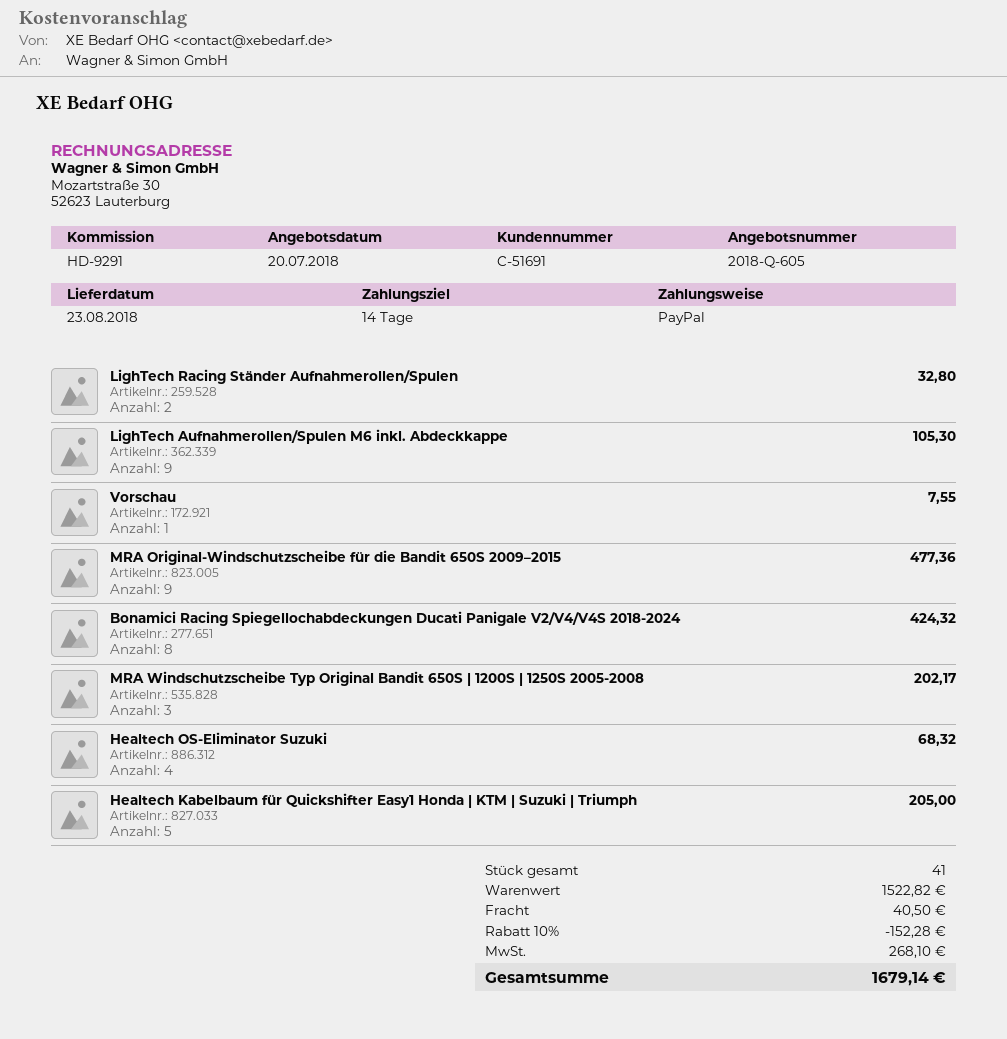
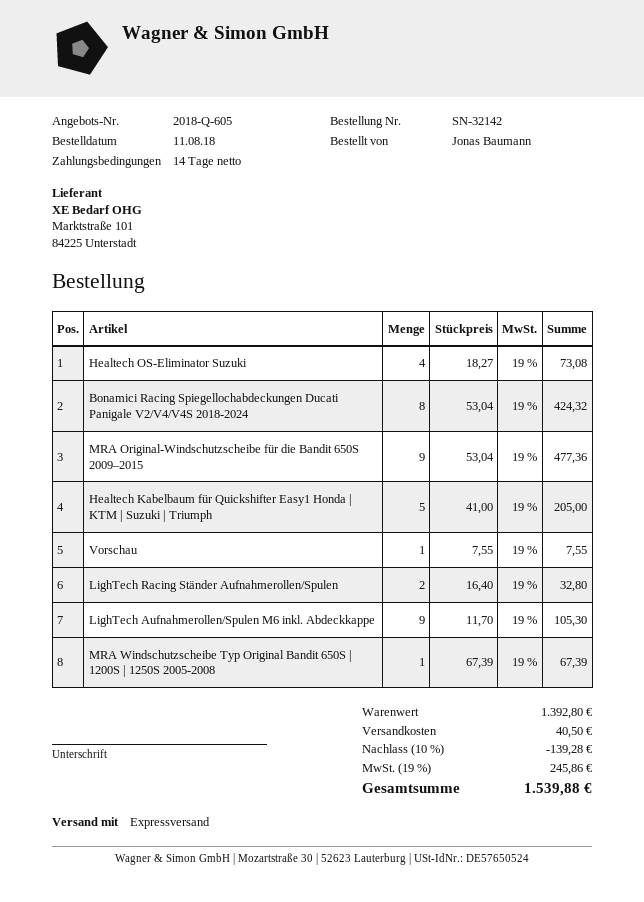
MRA Windschutzscheibe Typ Original Bandit 650S | 1200S | 1250S 2005-2008: 3 for 202.17 -> 1 for 67.39
Healtech OS-Eliminator Suzuki: 4 for 68.32 -> 4 for 73.08
subtotal: 1522.82 -> 1392.80
discount: 10% = 152.28 -> 10% = 139.28
tax: 268.10 -> 245.86
total: 1679.14 -> 1539.88

